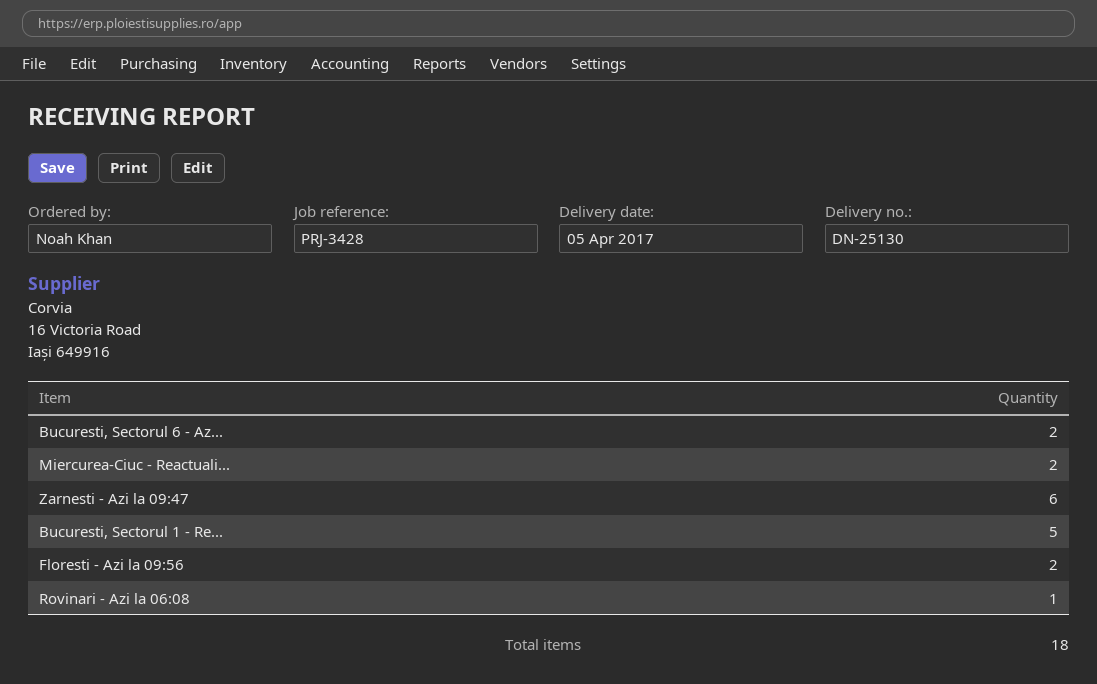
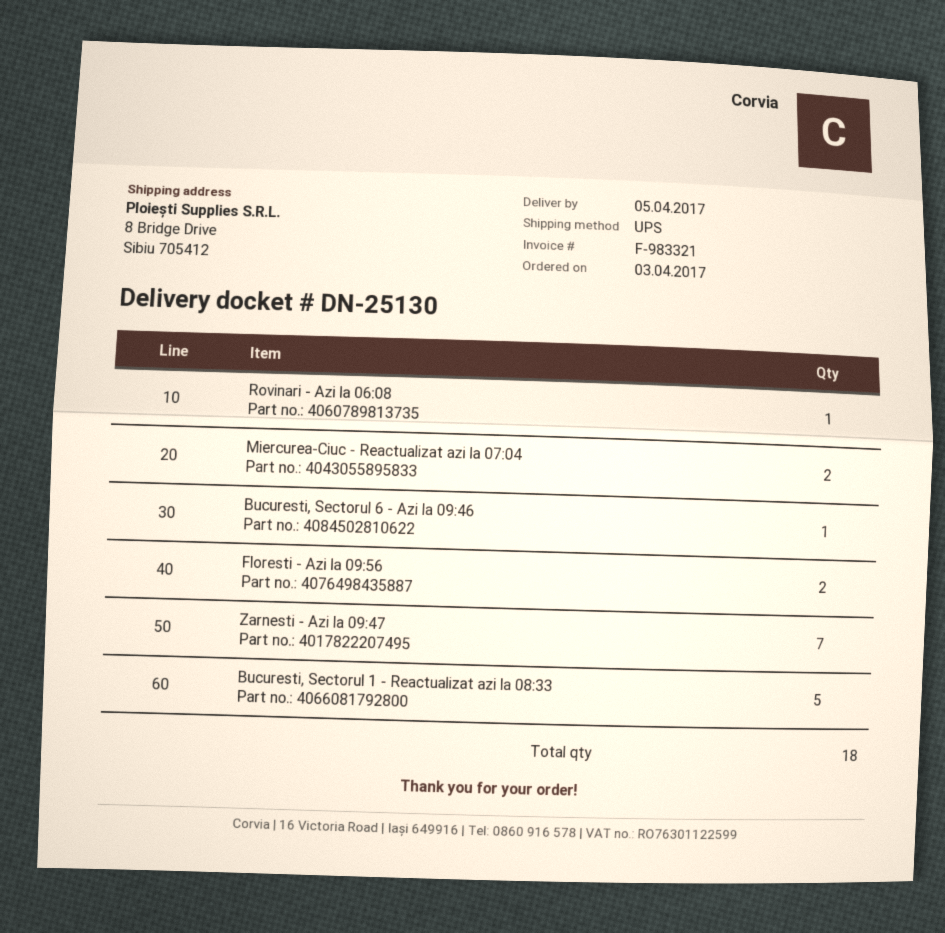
Bucuresti, Sectorul 6 - Az...: 2 -> 1
Zarnesti - Azi la 09:47: 6 -> 7

